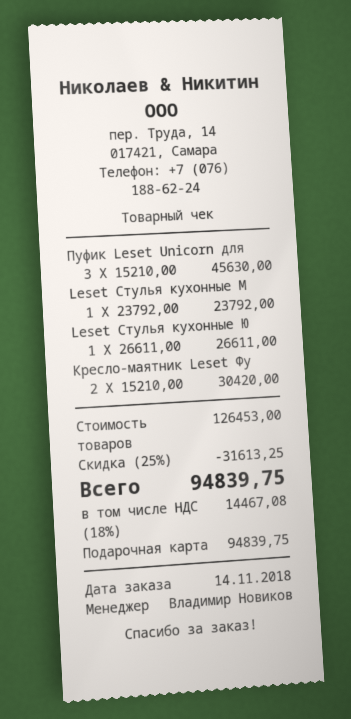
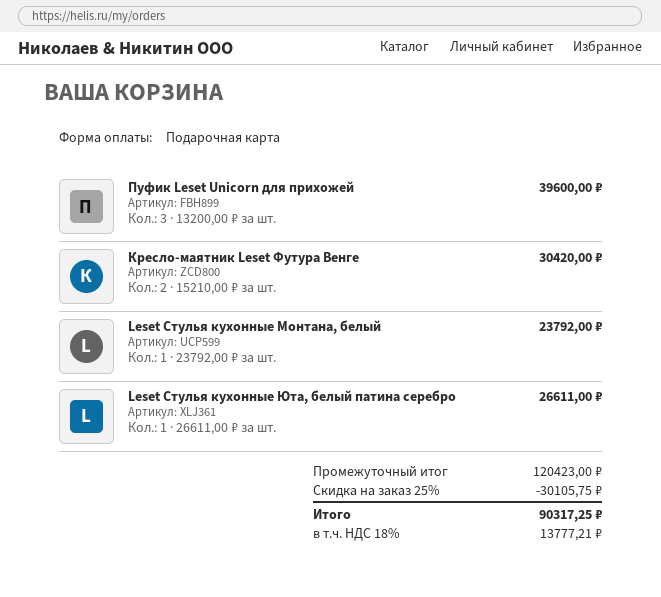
Пуфик Leset Unicorn для: 3 x 15210.00 = 45630.00 -> 3 x 13200.00 = 39600.00
subtotal: 126453.00 -> 120423.00
discount: 25% = 31613.25 -> 25% = 30105.75
tax: 18% = 14467.08 -> 18% = 13777.21
total: 94839.75 -> 90317.25

